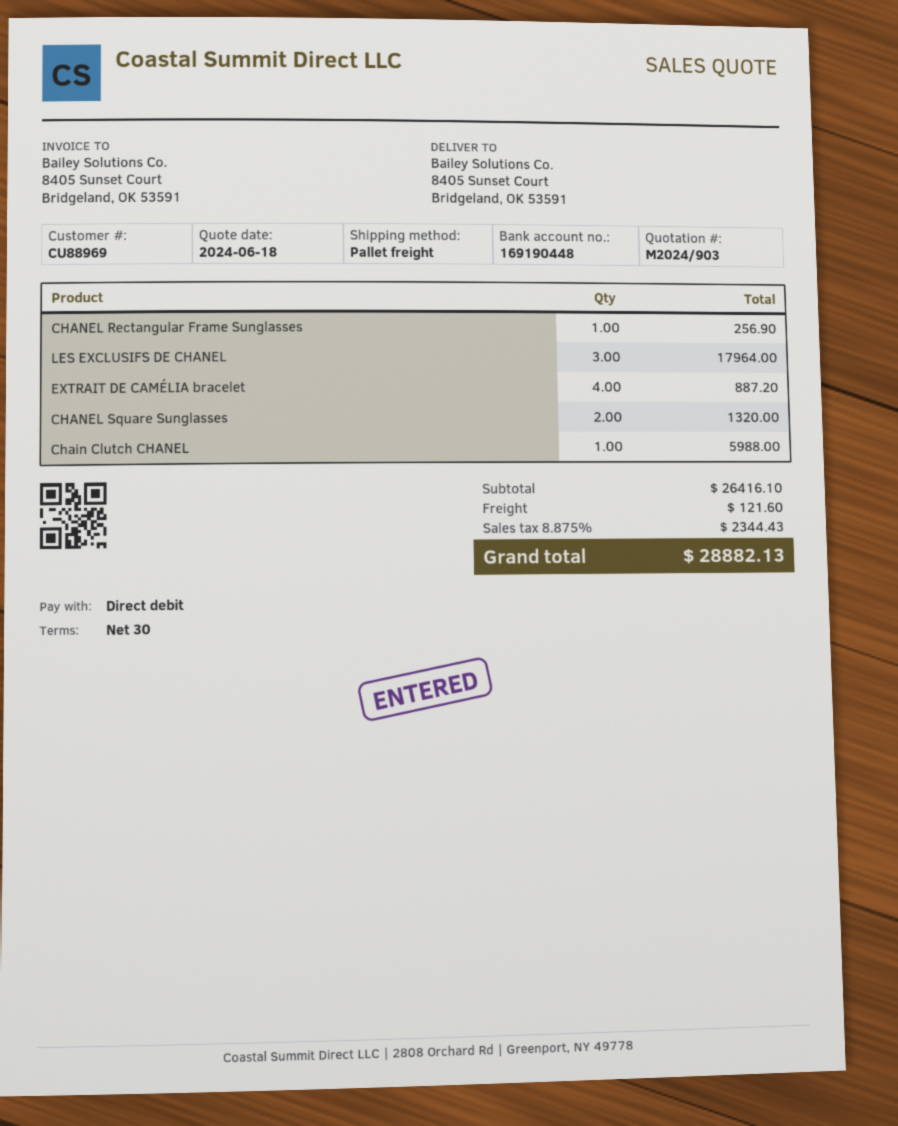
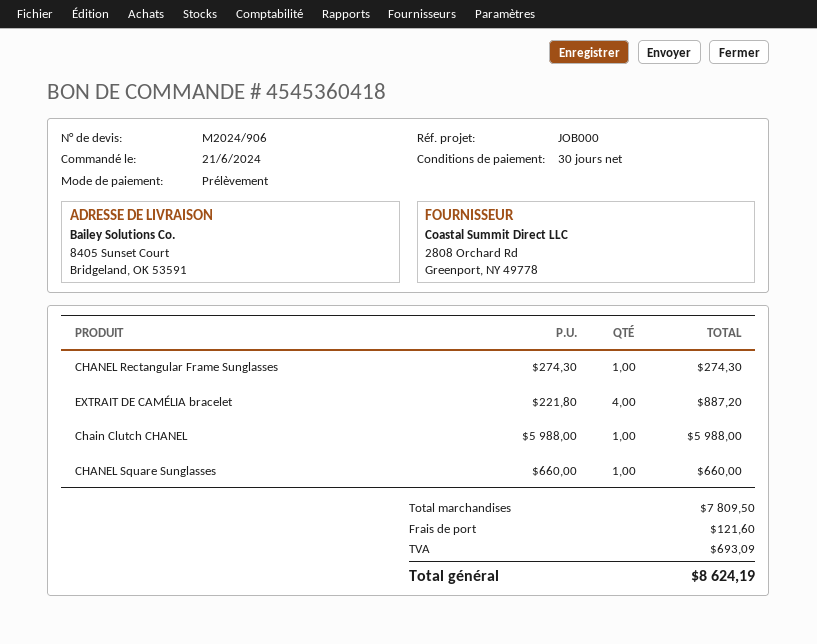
quote number: M2024/903 -> M2024/906
CHANEL Rectangular Frame Sunglasses: 1 for 256.90 -> 1 for 274.30
LES EXCLUSIFS DE CHANEL: 3 for 17964.00 -> none
CHANEL Square Sunglasses: 2 for 1320.00 -> 1 for 660.00
subtotal: 26416.10 -> 7809.50
tax: 2344.43 -> 693.09
total: 28882.13 -> 8624.19

